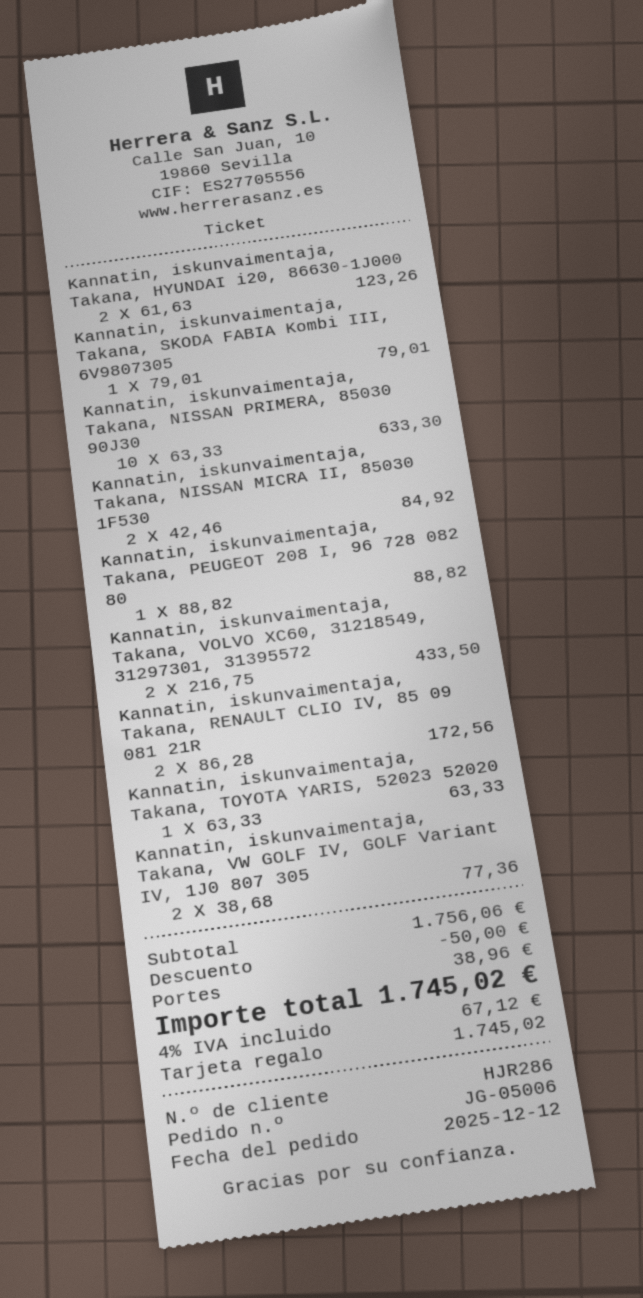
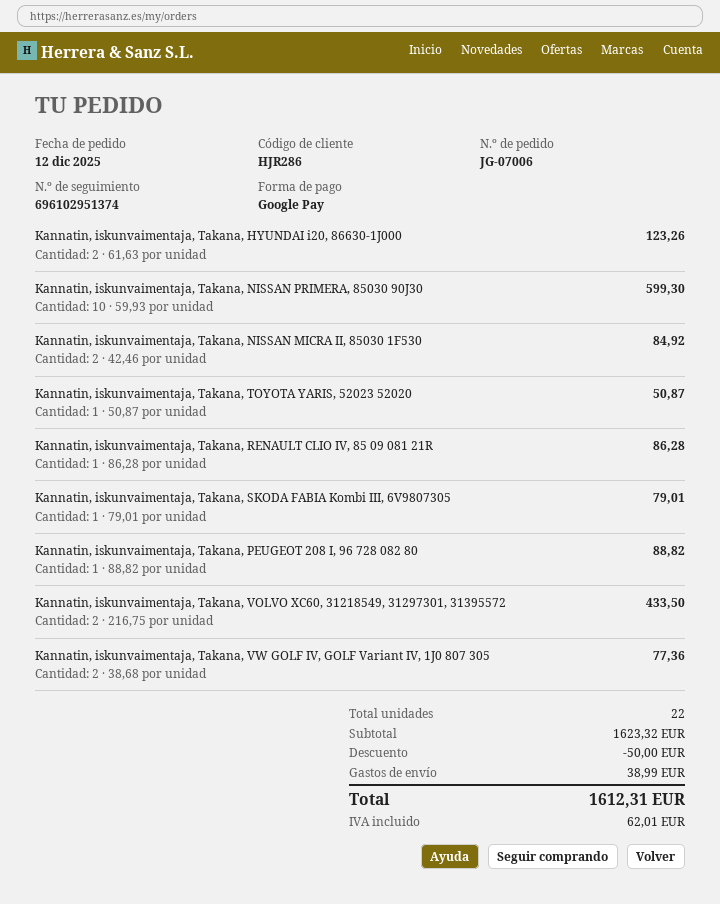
order number: JG-05006 -> JG-07006
payment method: gift card -> Google Pay
Kannatin, iskunvaimentaja, Takana, NISSAN PRIMERA, 85030 90J30: 10 x 63.33 = 633.30 -> 10 x 59.93 = 599.30
Kannatin, iskunvaimentaja, Takana, RENAULT CLIO IV, 85 09 081 21R: 2 x 86.28 = 172.56 -> 1 x 86.28 = 86.28
Kannatin, iskunvaimentaja, Takana, TOYOTA YARIS, 52023 52020: 1 x 63.33 = 63.33 -> 1 x 50.87 = 50.87
subtotal: 1756.06 -> 1623.32
shipping: 38.96 -> 38.99
tax: 67.12 -> 62.01
total: 1745.02 -> 1612.31

